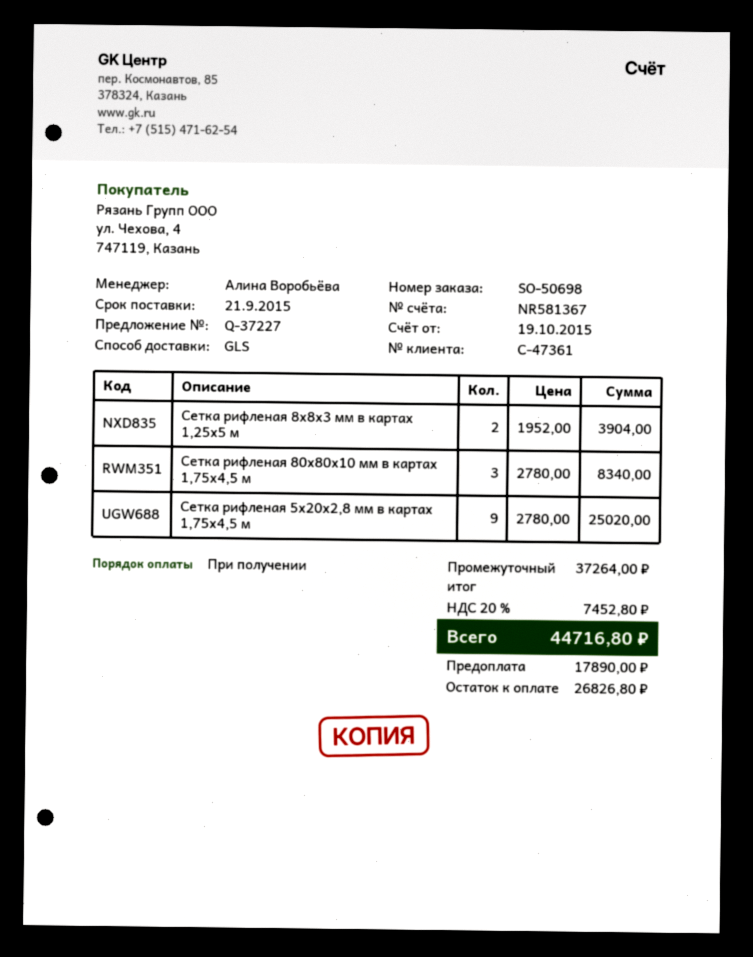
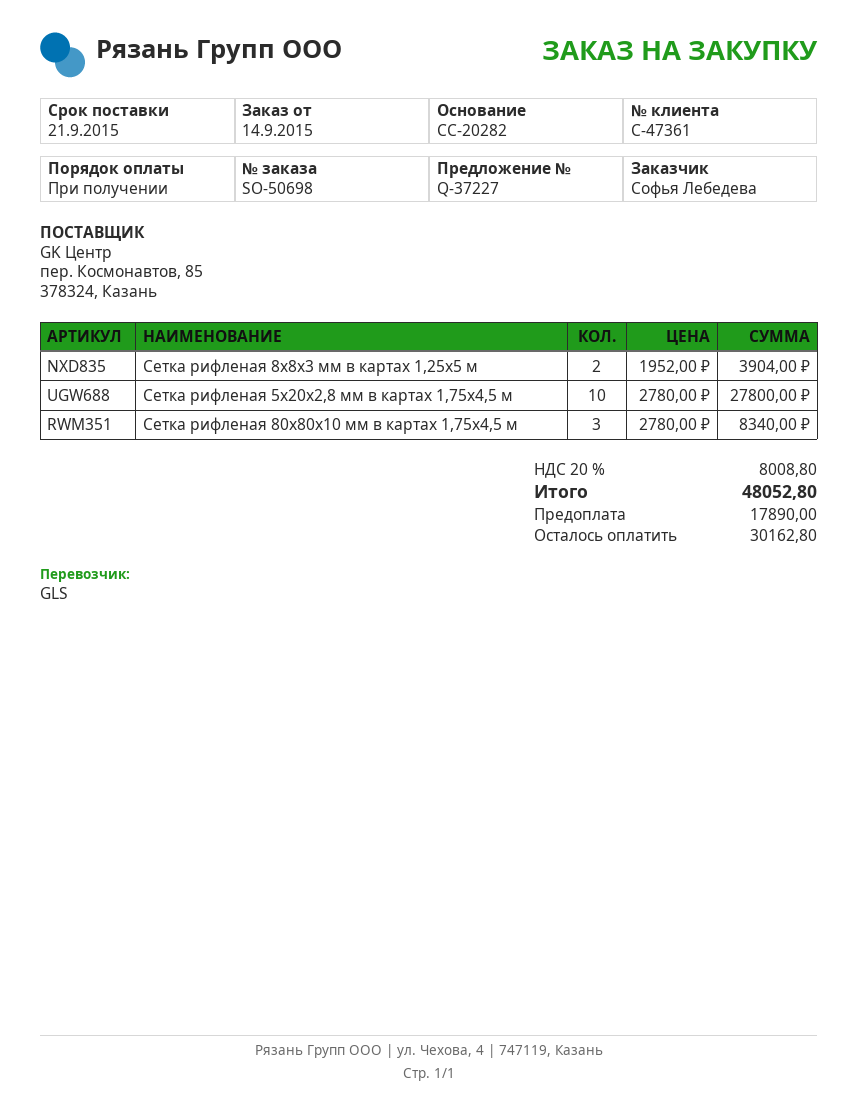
Сетка рифленая 5х20х2,8 мм в картах 1,75х4,5 м: 9 x 2780.00 = 25020.00 -> 10 x 2780.00 = 27800.00
tax: 20% = 7452.80 -> 20% = 8008.80
total: 44716.80 -> 48052.80
balance: 26826.80 -> 30162.80

